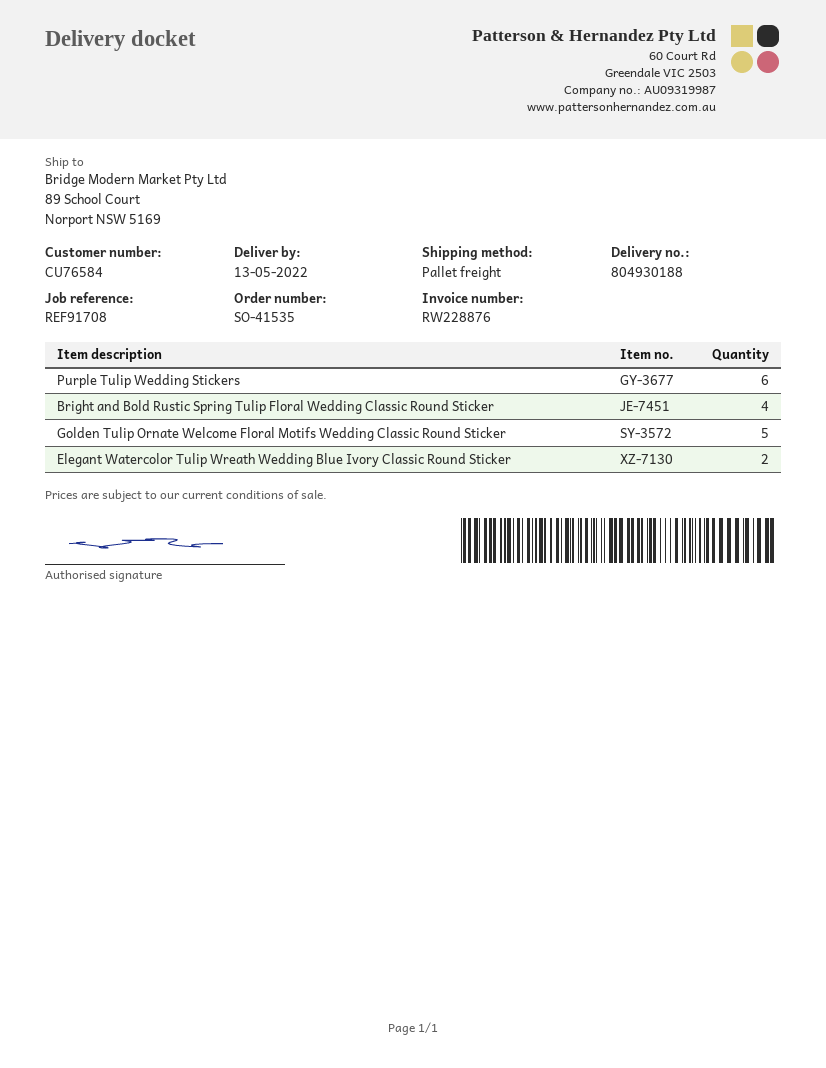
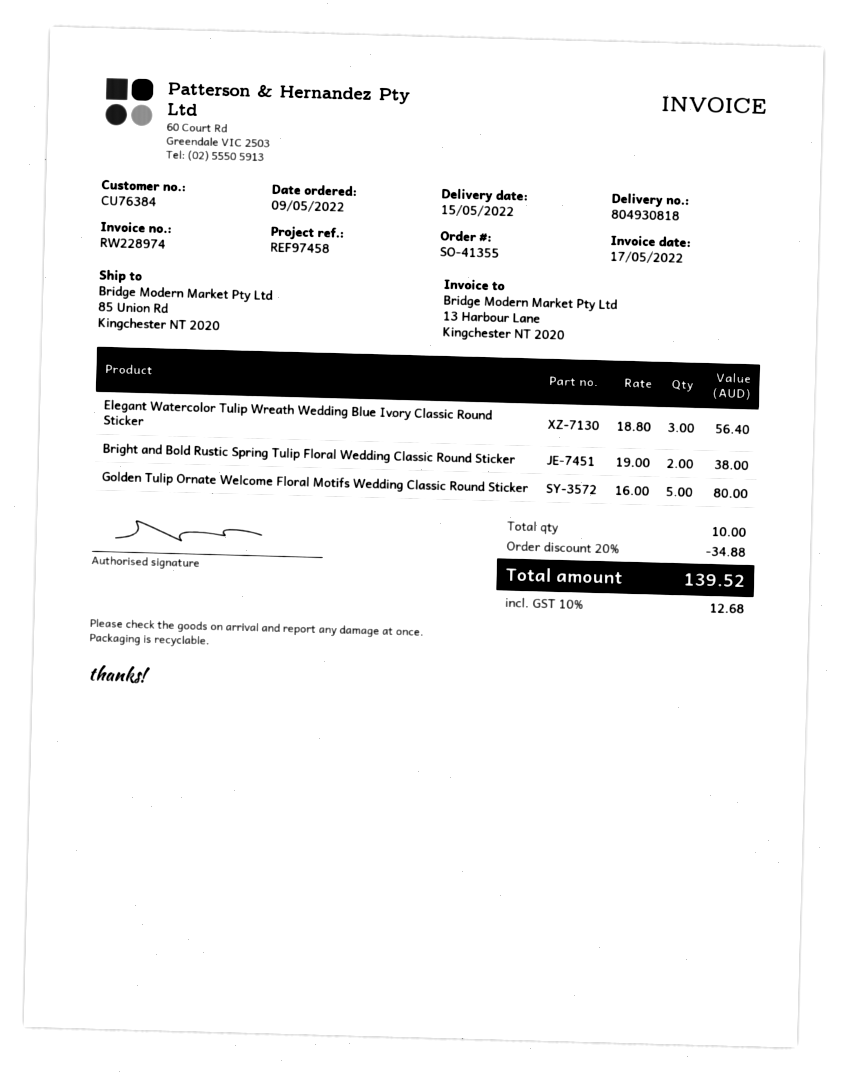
order number: SO-41535 -> SO-41355
delivery note number: 804930188 -> 804930818
delivery date: 2022-05-13 -> 2022-05-15
invoice number: RW228876 -> RW228974
customer number: CU76584 -> CU76384
reference: REF91708 -> REF97458
ship to: 89 School Court, Norport NSW 5169 -> 85 Union Rd, Kingchester NT 2020
Purple Tulip Wedding Stickers: 6 -> none
Bright and Bold Rustic Spring Tulip Floral Wedding Classic Round Sticker: 4 -> 2
Elegant Watercolor Tulip Wreath Wedding Blue Ivory Classic Round Sticker: 2 -> 3

